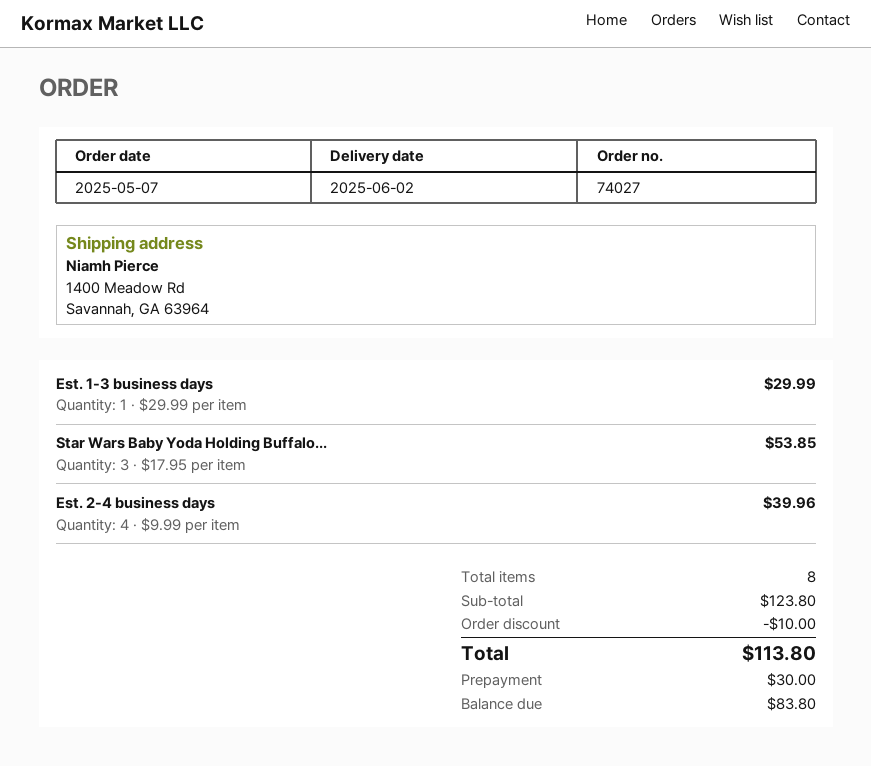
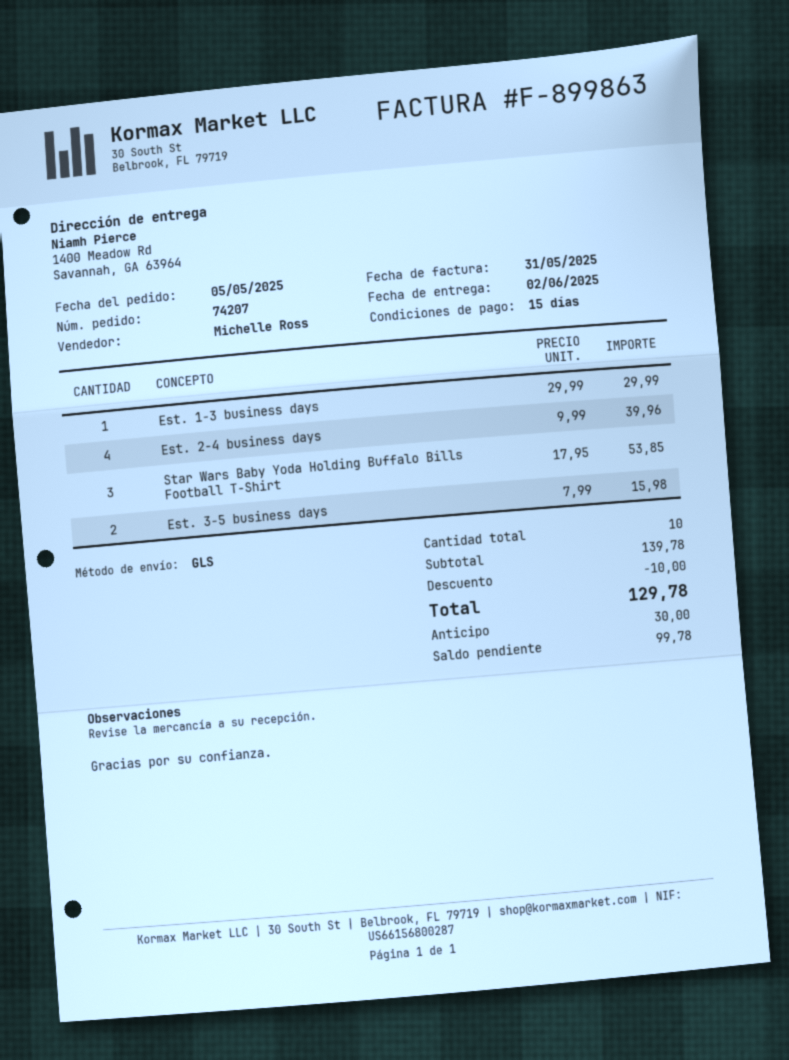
order number: 74027 -> 74207
order date: 2025-05-07 -> 2025-05-05
Est. 3-5 business days: none -> 2 x 7.99 = 15.98
total quantity: 8 -> 10
subtotal: 123.80 -> 139.78
total: 113.80 -> 129.78
balance: 83.80 -> 99.78

